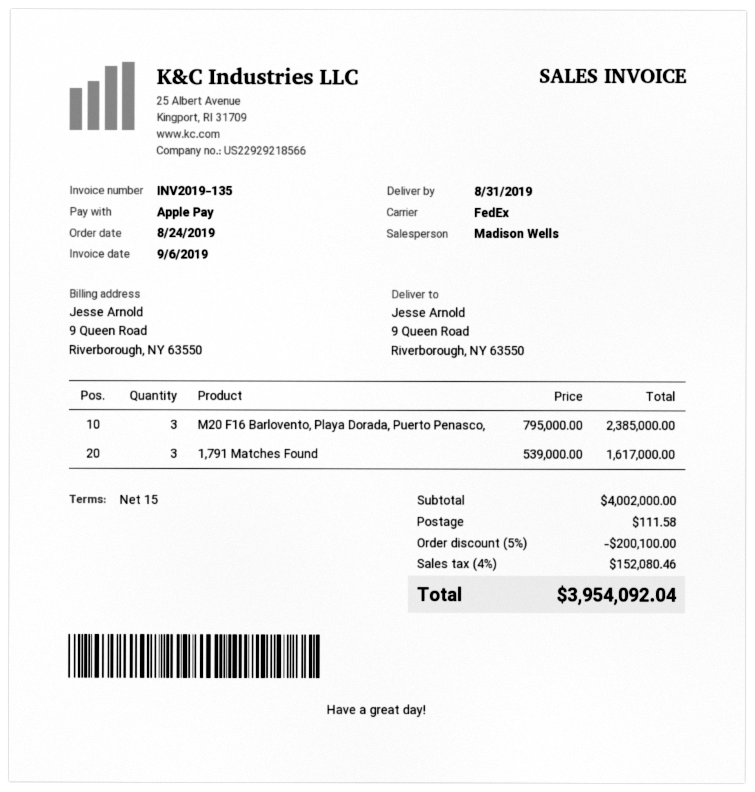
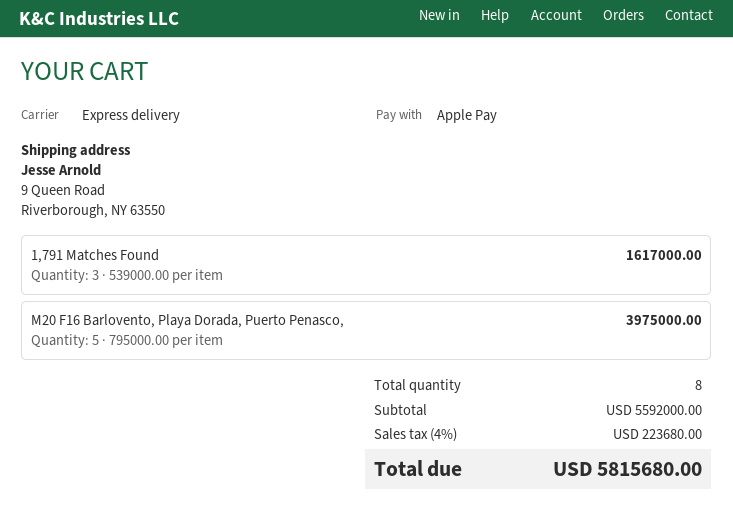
shipping method: FedEx -> express
M20 F16 Barlovento, Playa Dorada, Puerto Penasco,: 3 x 795000.00 = 2385000.00 -> 5 x 795000.00 = 3975000.00
subtotal: 4002000.00 -> 5592000.00
discount: 5% = 200100.00 -> none
shipping: 111.58 -> none
tax: 4% = 152080.46 -> 4% = 223680.00
total: 3954092.04 -> 5815680.00

